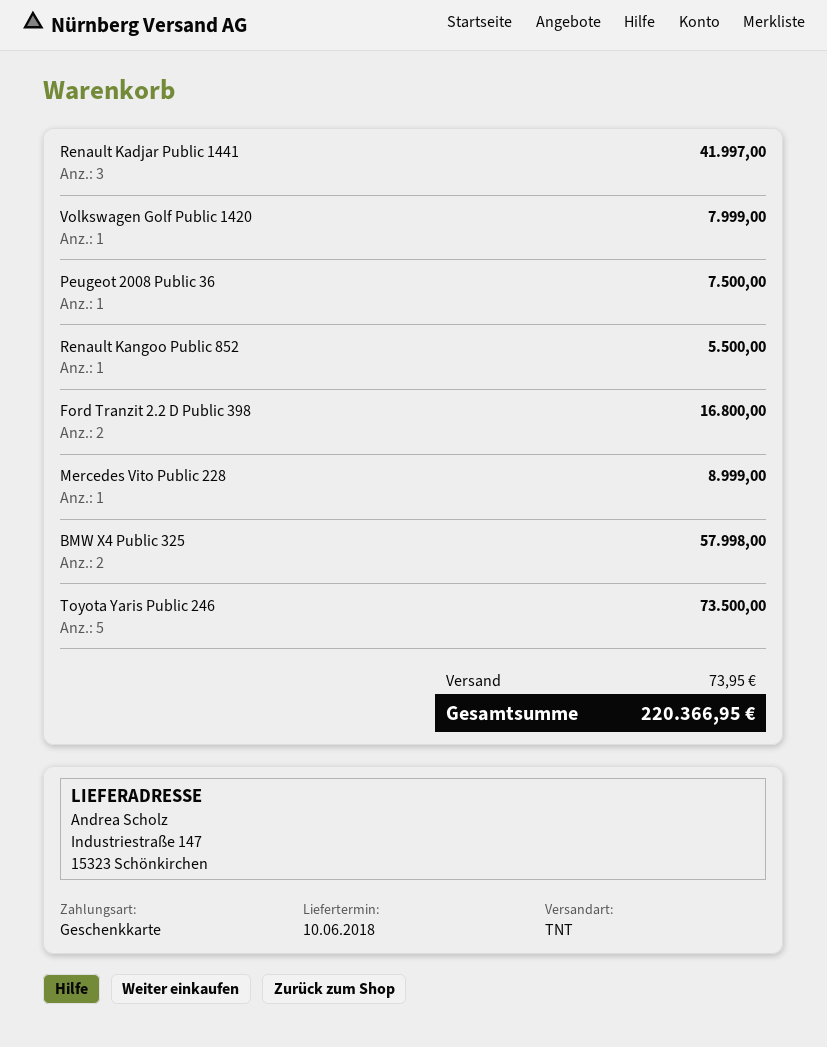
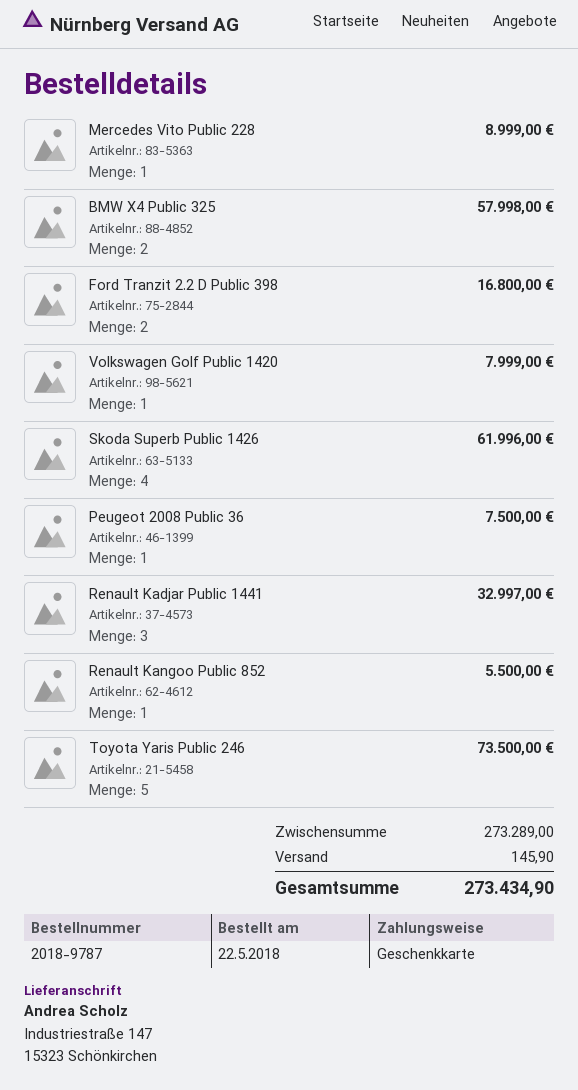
Renault Kadjar Public 1441: 3 for 41997.00 -> 3 for 32997.00
Skoda Superb Public 1426: none -> 4 for 61996.00
shipping: 73.95 -> 145.90
total: 220366.95 -> 273434.90

